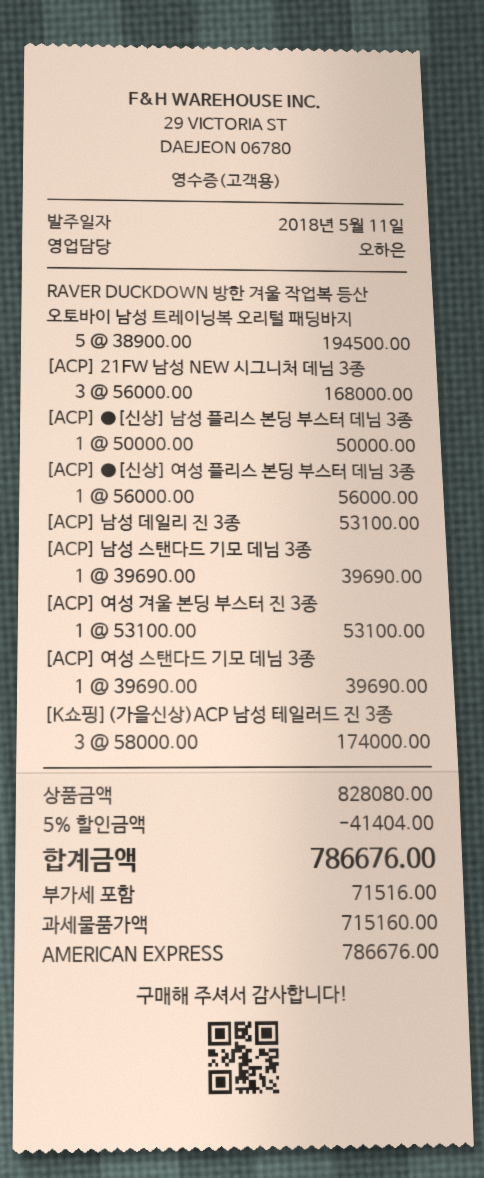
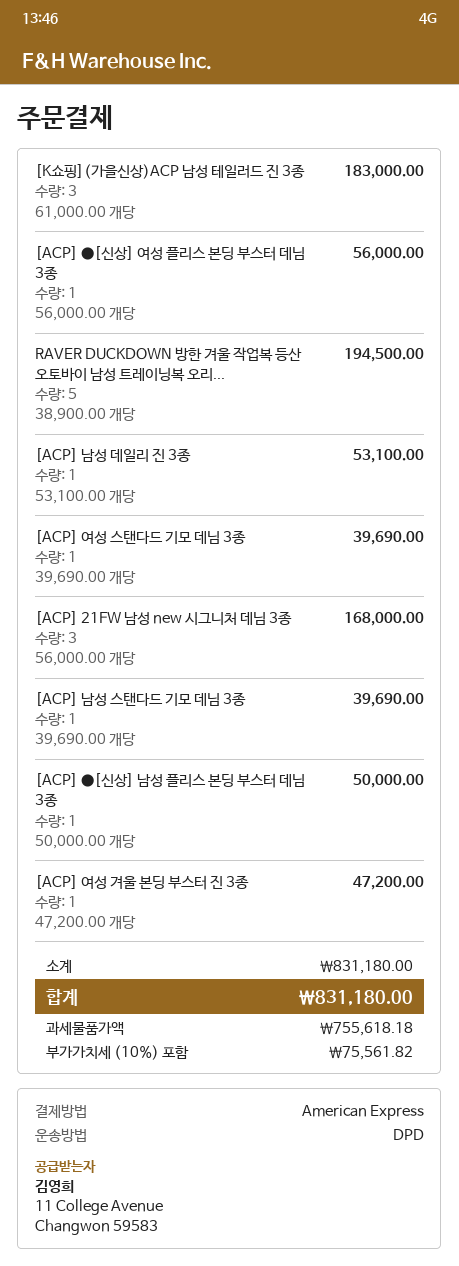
[ACP] 여성 겨울 본딩 부스터 진 3종: 1 x 53100.00 = 53100.00 -> 1 x 47200.00 = 47200.00
[K쇼핑](가을신상)ACP 남성 테일러드 진 3종: 3 x 58000.00 = 174000.00 -> 3 x 61000.00 = 183000.00
subtotal: 828080.00 -> 831180.00
discount: 5% = 41404.00 -> none
net: 715160.00 -> 755618.18
tax: 71516.00 -> 75561.82
total: 786676.00 -> 831180.00

